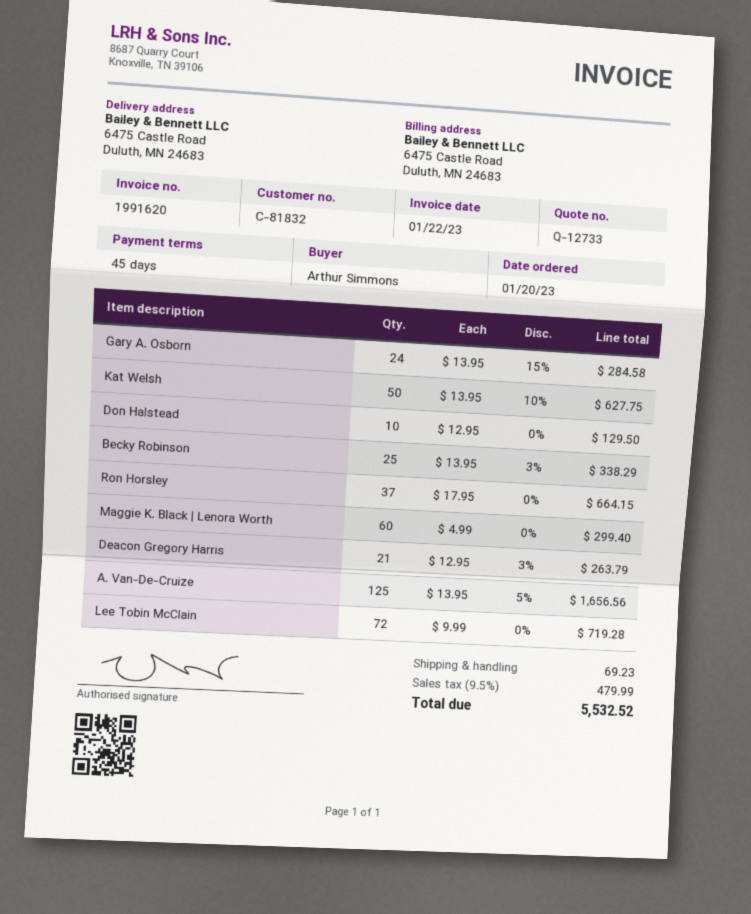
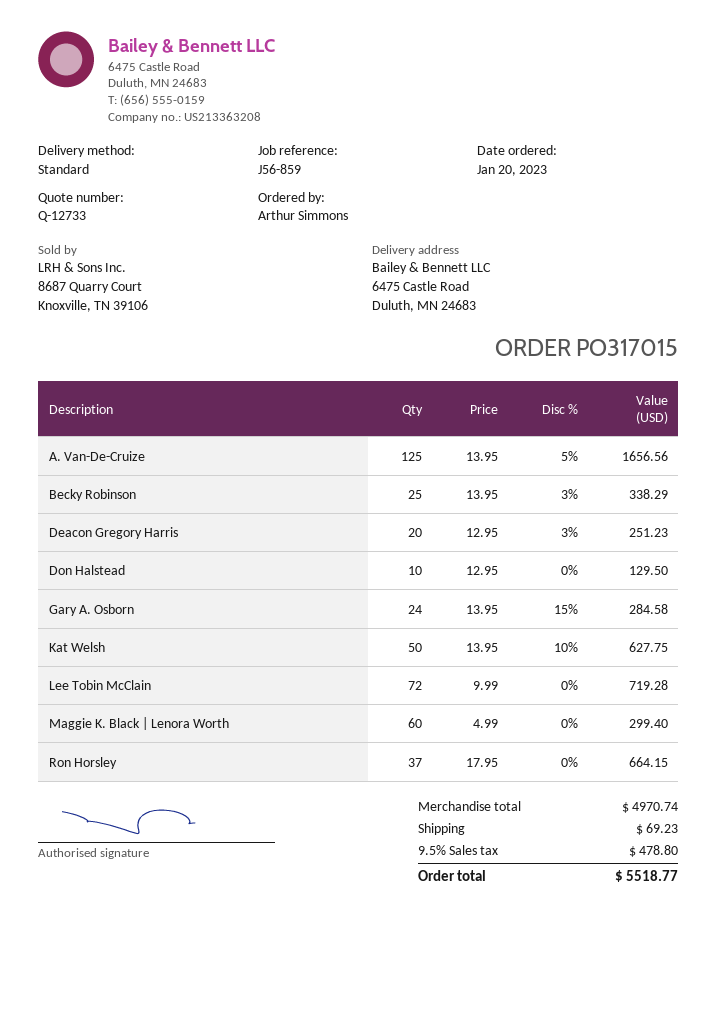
Deacon Gregory Harris: 21 x 12.95 - 3% = 263.79 -> 20 x 12.95 - 3% = 251.23
tax: 9.5% = 479.99 -> 9.5% = 478.80
total: 5532.52 -> 5518.77

